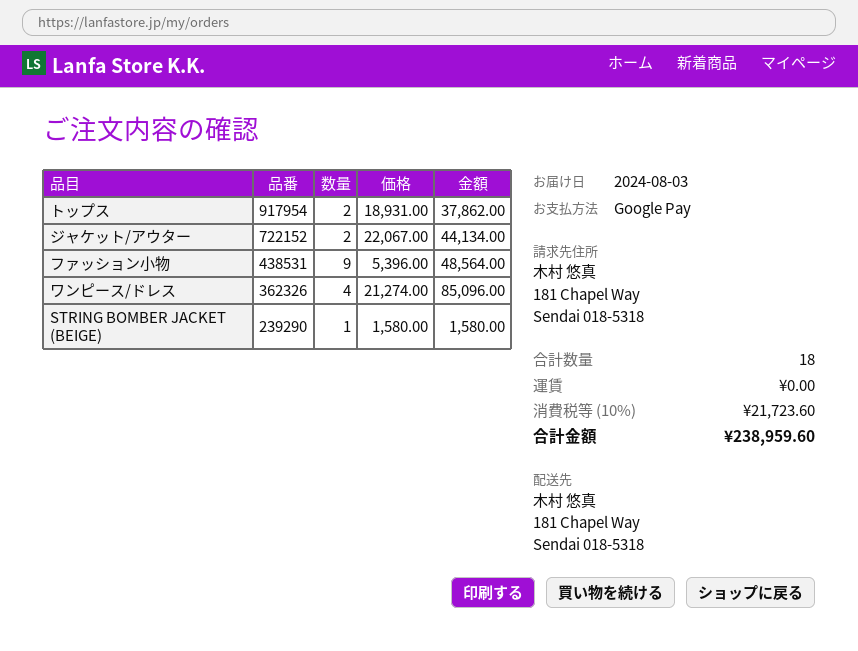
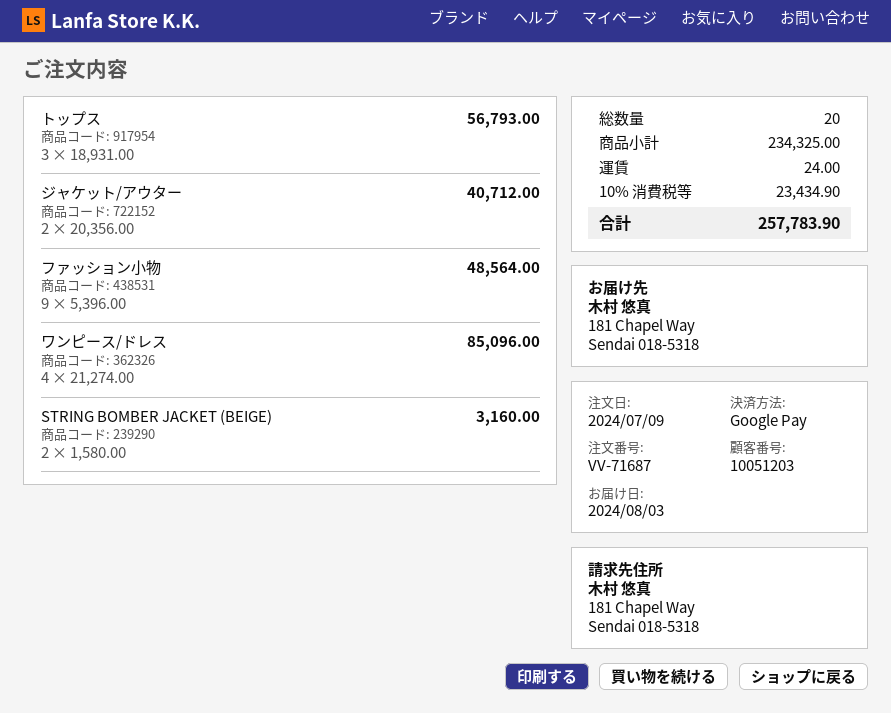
トップス: 2 x 18931.00 = 37862.00 -> 3 x 18931.00 = 56793.00
ジャケット/アウター: 2 x 22067.00 = 44134.00 -> 2 x 20356.00 = 40712.00
STRING BOMBER JACKET (BEIGE): 1 x 1580.00 = 1580.00 -> 2 x 1580.00 = 3160.00
total quantity: 18 -> 20
shipping: 0.00 -> 24.00
tax: 10% = 21723.60 -> 10% = 23434.90
total: 238959.60 -> 257783.90

